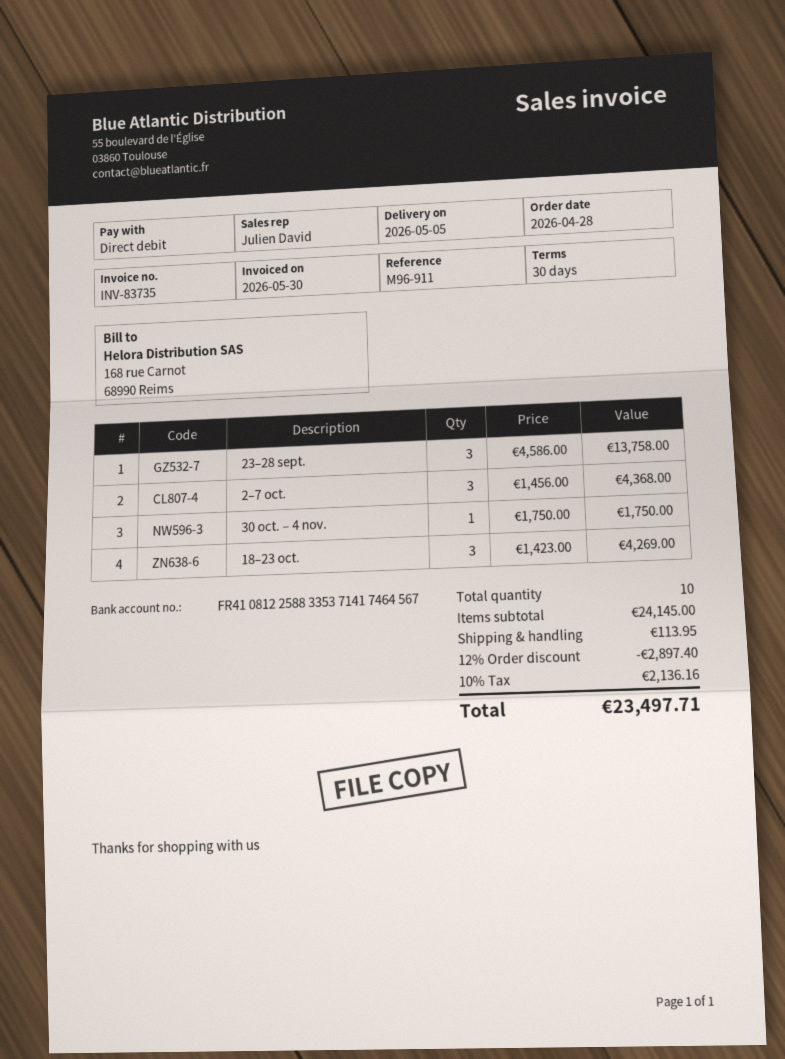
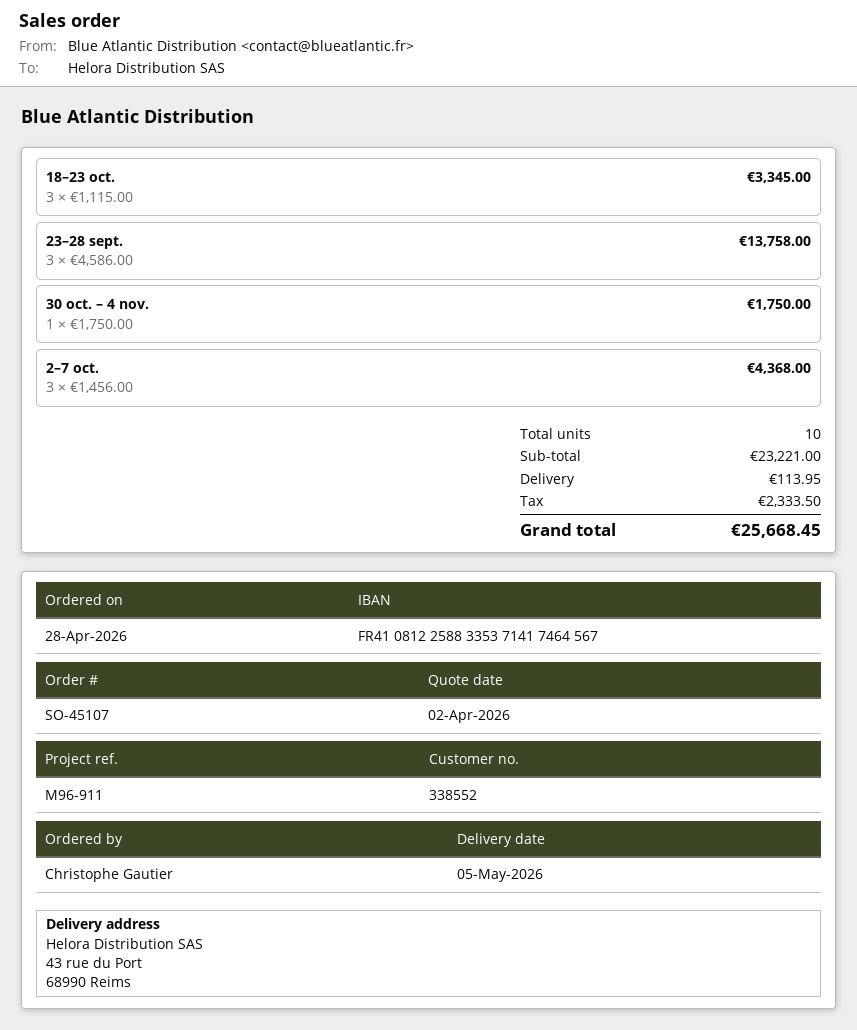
18–23 oct.: 3 x 1423.00 = 4269.00 -> 3 x 1115.00 = 3345.00
subtotal: 24145.00 -> 23221.00
discount: 12% = 2897.40 -> none
tax: 2136.16 -> 2333.50
total: 23497.71 -> 25668.45

